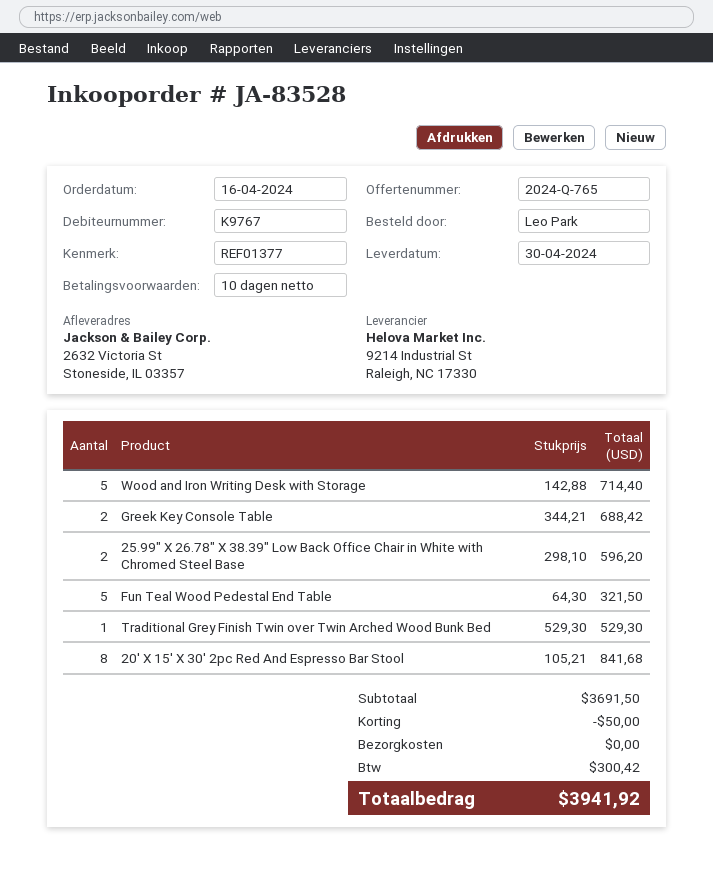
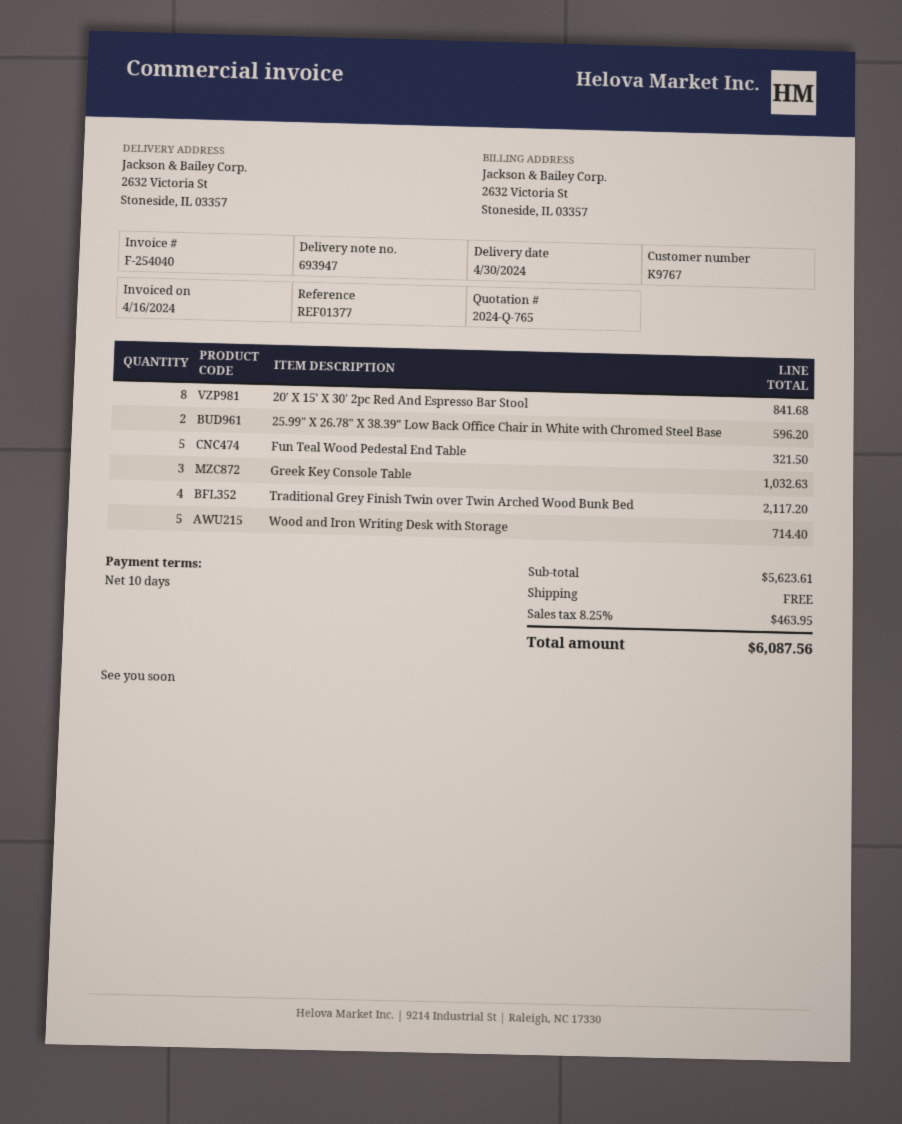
Greek Key Console Table: 2 for 688.42 -> 3 for 1032.63
Traditional Grey Finish Twin over Twin Arched Wood Bunk Bed: 1 for 529.30 -> 4 for 2117.20
subtotal: 3691.50 -> 5623.61
discount: 50.00 -> none
tax: 300.42 -> 463.95
total: 3941.92 -> 6087.56

